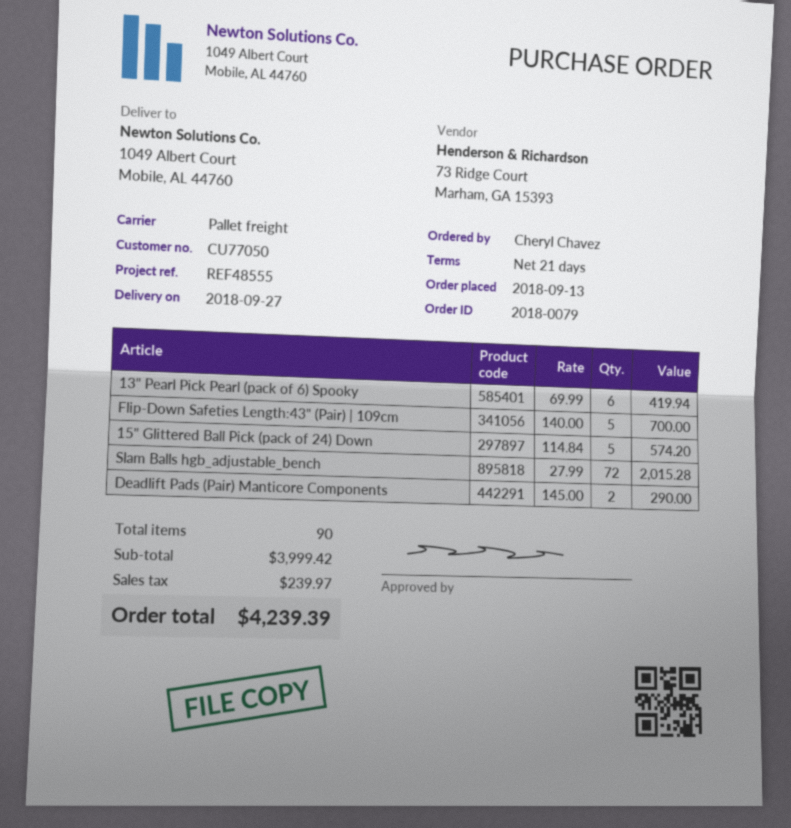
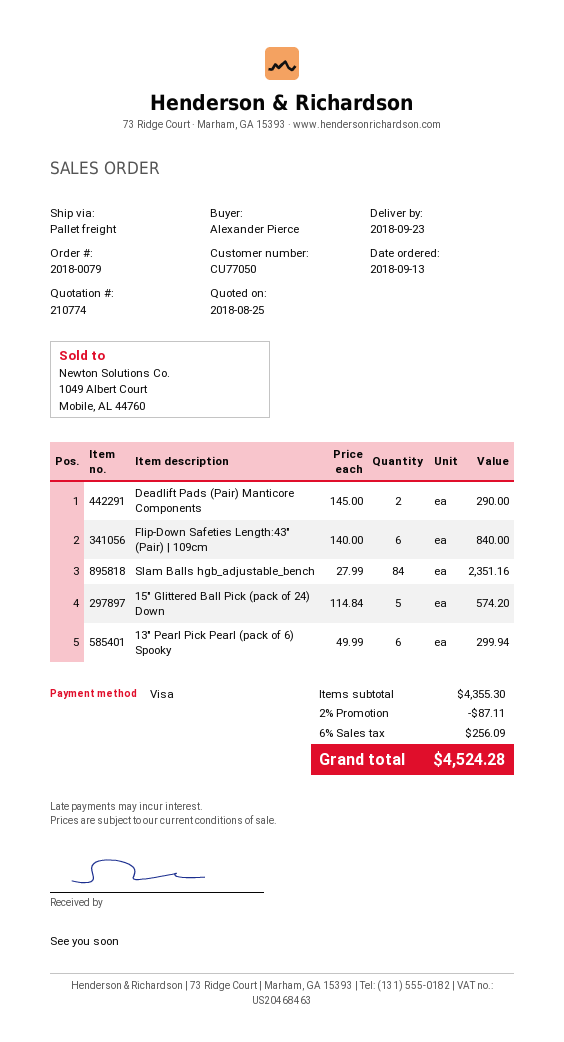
delivery date: 2018-09-27 -> 2018-09-23
ordered by: Cheryl Chavez -> Alexander Pierce
13" Pearl Pick Pearl (pack of 6) Spooky: 6 x 69.99 = 419.94 -> 6 x 49.99 = 299.94
Flip-Down Safeties Length:43" (Pair) | 109cm: 5 x 140.00 = 700.00 -> 6 x 140.00 = 840.00
Slam Balls hgb_adjustable_bench: 72 x 27.99 = 2015.28 -> 84 x 27.99 = 2351.16
subtotal: 3999.42 -> 4355.30
discount: none -> 2% = 87.11
tax: 239.97 -> 256.09
total: 4239.39 -> 4524.28

